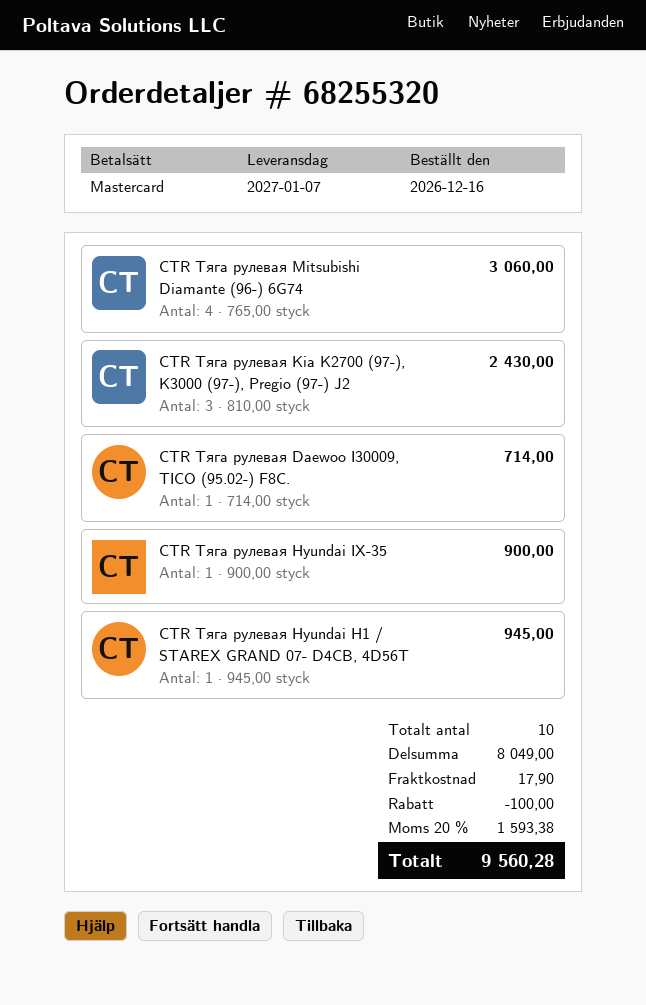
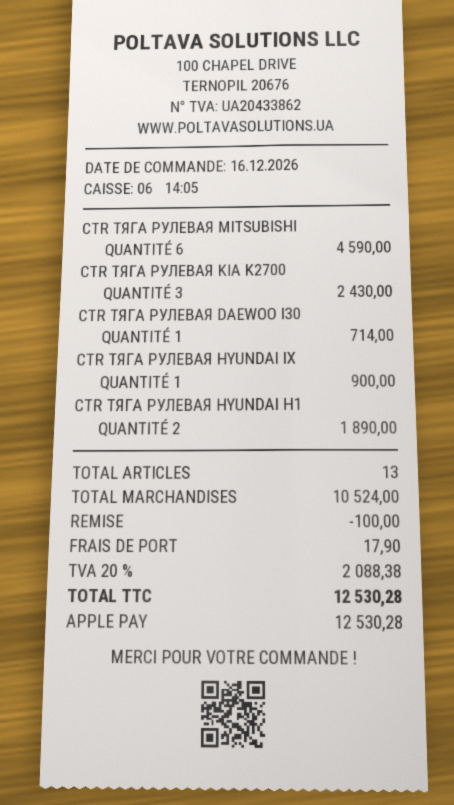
payment method: Mastercard -> Apple Pay
CTR Тяга рулевая Mitsubishi Diamante (96-) 6G74: 4 for 3060.00 -> 6 for 4590.00
CTR Тяга рулевая Hyundai H1 / STAREX GRAND 07- D4CB, 4D56T: 1 for 945.00 -> 2 for 1890.00
total quantity: 10 -> 13
subtotal: 8049.00 -> 10524.00
tax: 20% = 1593.38 -> 20% = 2088.38
total: 9560.28 -> 12530.28

